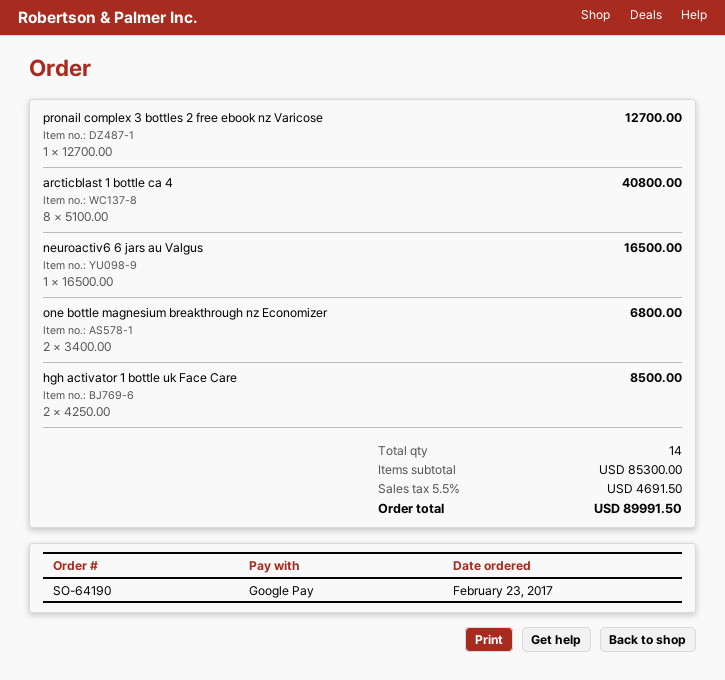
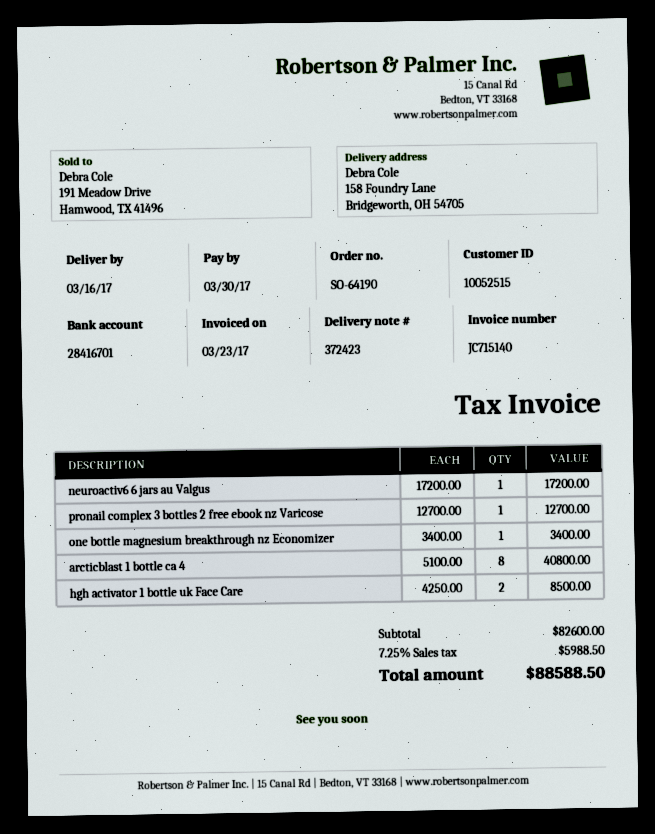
neuroactiv6 6 jars au Valgus: 1 x 16500.00 = 16500.00 -> 1 x 17200.00 = 17200.00
one bottle magnesium breakthrough nz Economizer: 2 x 3400.00 = 6800.00 -> 1 x 3400.00 = 3400.00
subtotal: 85300.00 -> 82600.00
tax: 5.5% = 4691.50 -> 7.25% = 5988.50
total: 89991.50 -> 88588.50

